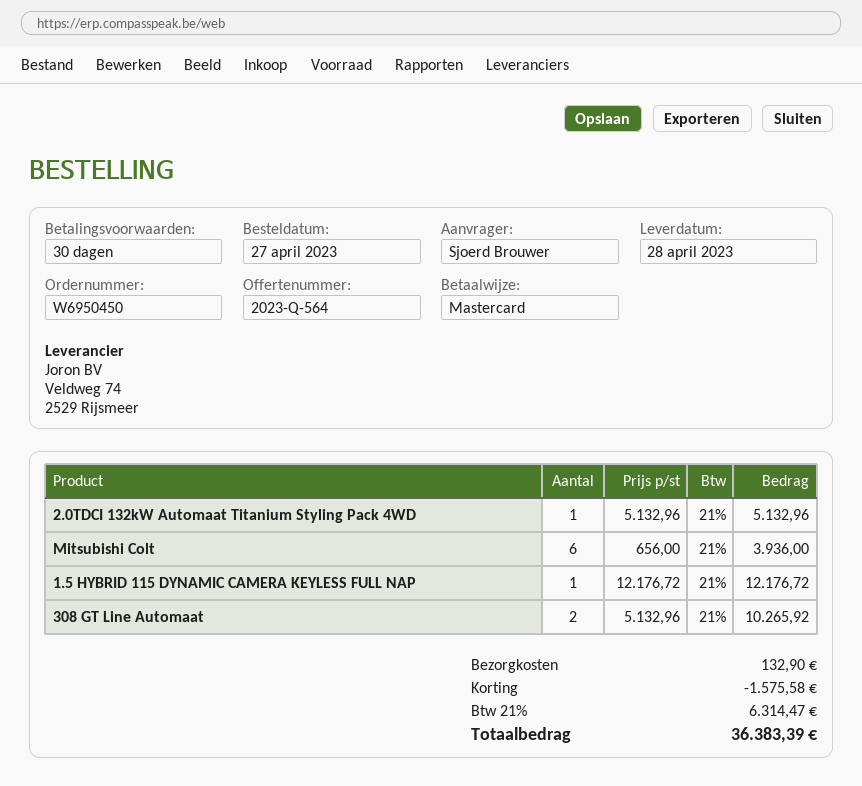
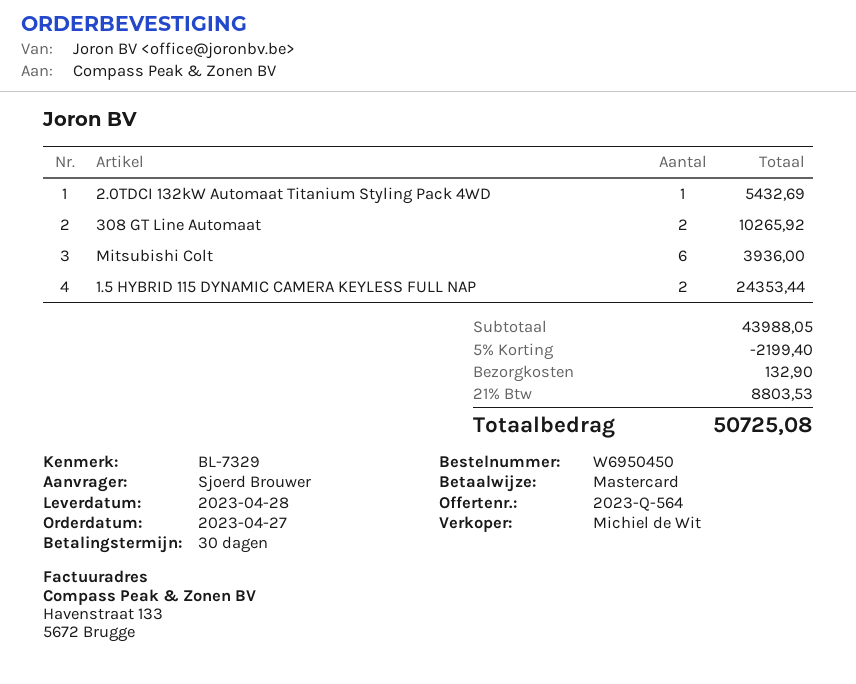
2.0TDCI 132kW Automaat Titanium Styling Pack 4WD: 1 for 5132.96 -> 1 for 5432.69
1.5 HYBRID 115 DYNAMIC CAMERA KEYLESS FULL NAP: 1 for 12176.72 -> 2 for 24353.44
discount: 1575.58 -> 2199.40
tax: 21% = 6314.47 -> 21% = 8803.53
total: 36383.39 -> 50725.08

